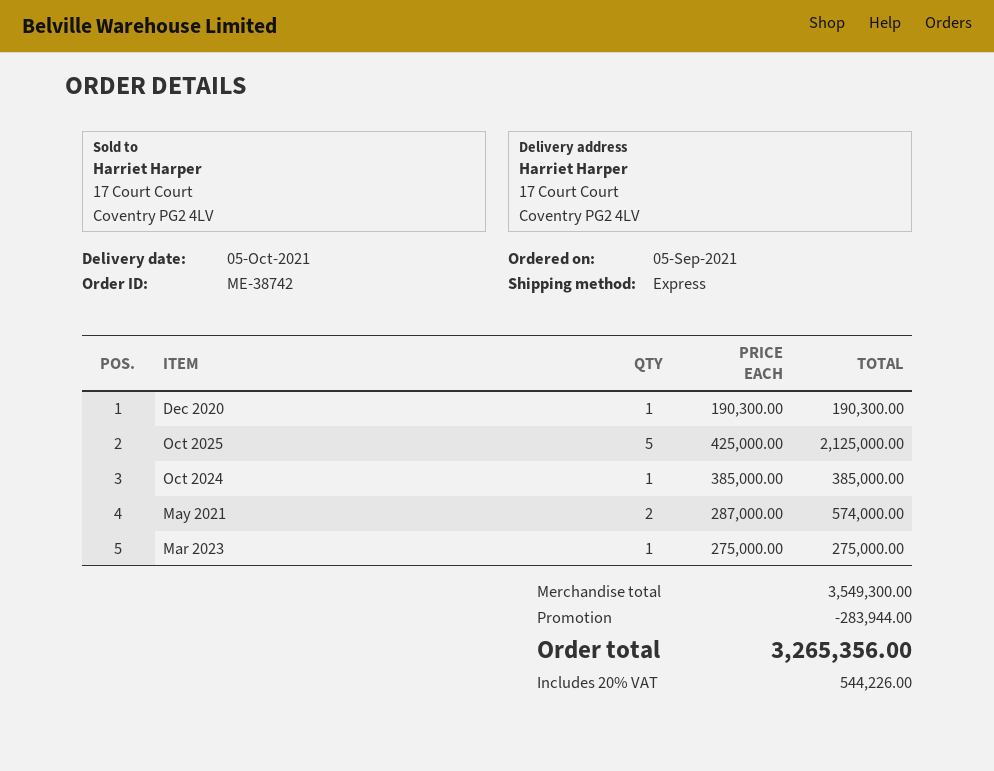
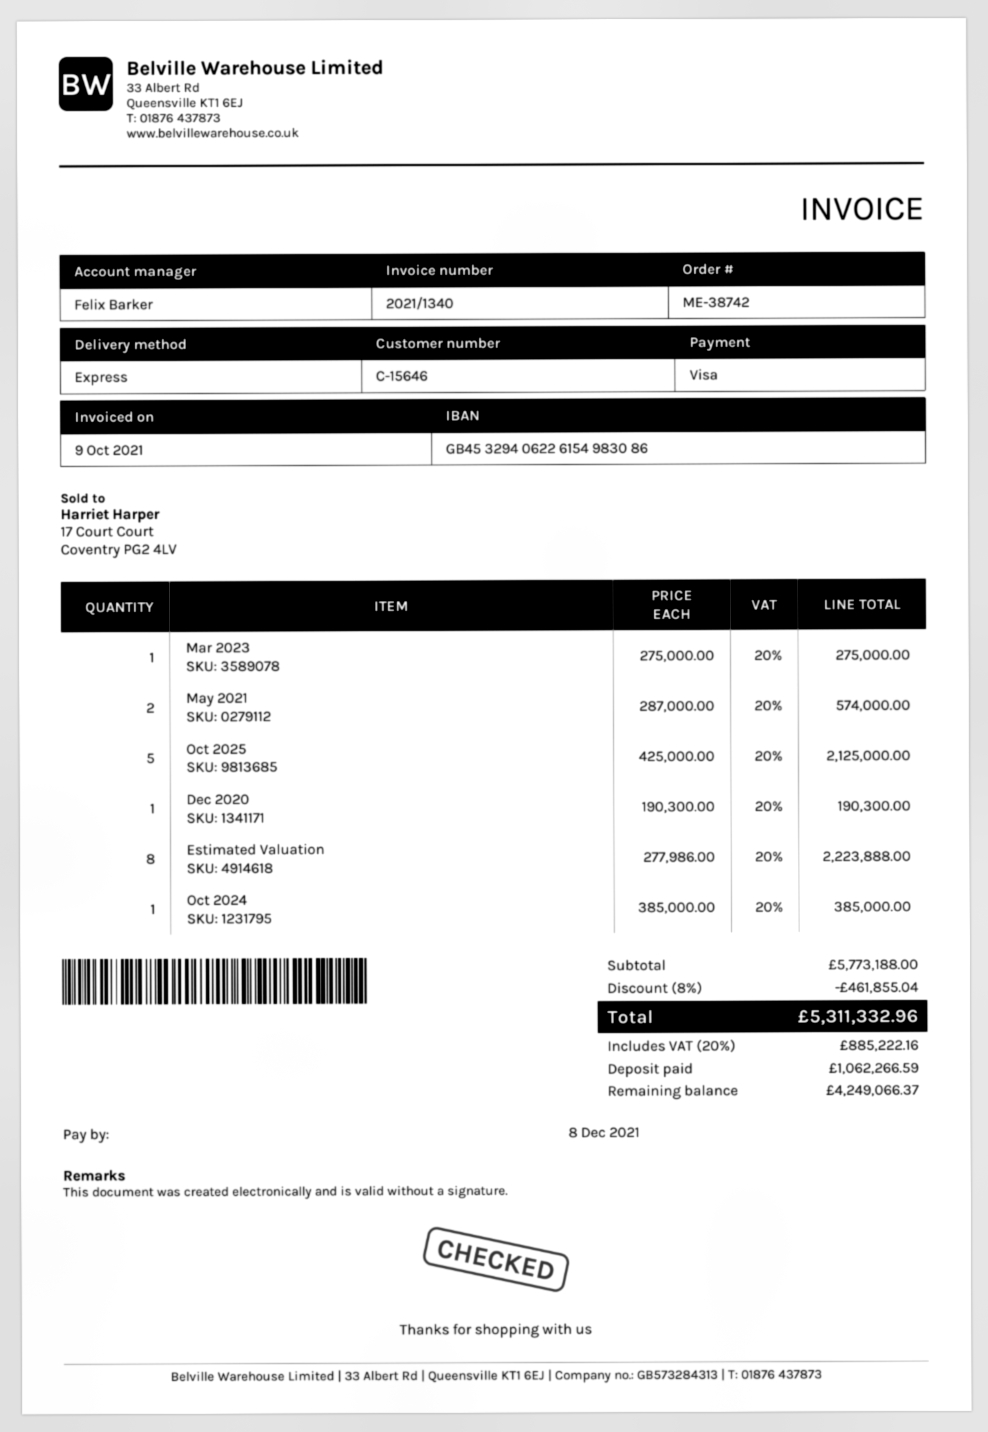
Estimated Valuation: none -> 8 x 277986.00 = 2223888.00
subtotal: 3549300.00 -> 5773188.00
discount: 283944.00 -> 461855.04
tax: 20% = 544226.00 -> 20% = 885222.16
total: 3265356.00 -> 5311332.96

